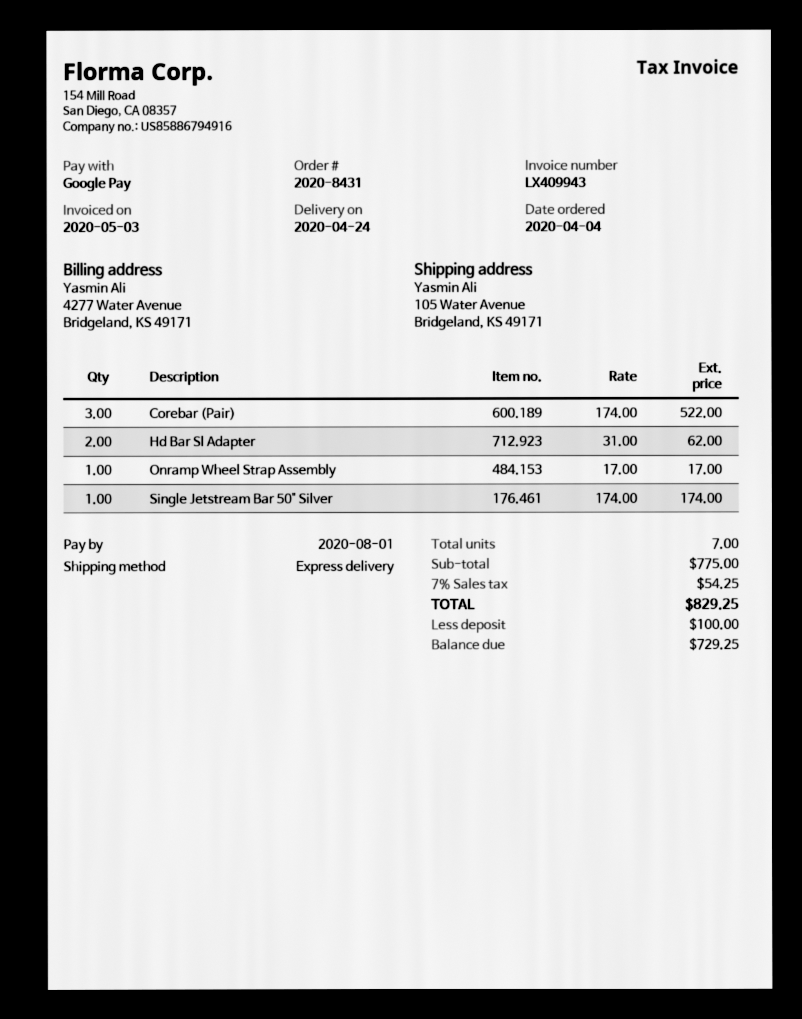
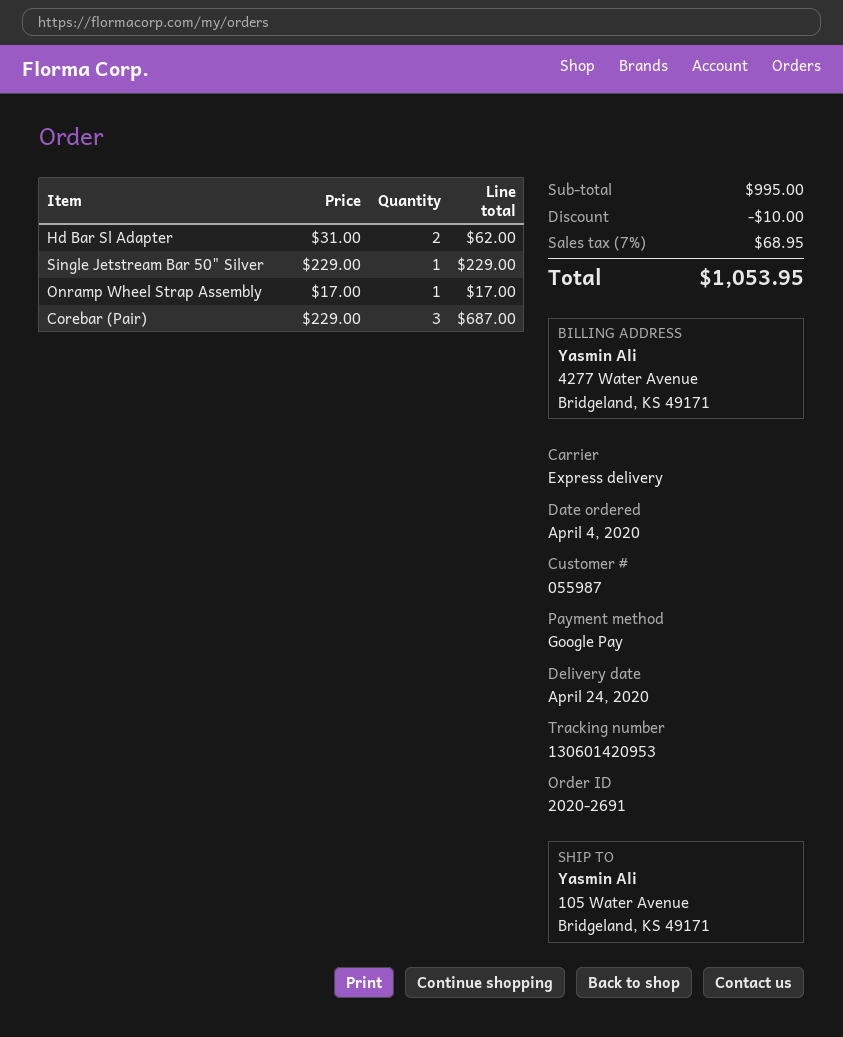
order number: 2020-8431 -> 2020-2691
Corebar (Pair): 3 x 174.00 = 522.00 -> 3 x 229.00 = 687.00
Single Jetstream Bar 50" Silver: 1 x 174.00 = 174.00 -> 1 x 229.00 = 229.00
subtotal: 775.00 -> 995.00
discount: none -> 10.00
tax: 7% = 54.25 -> 7% = 68.95
total: 829.25 -> 1053.95

